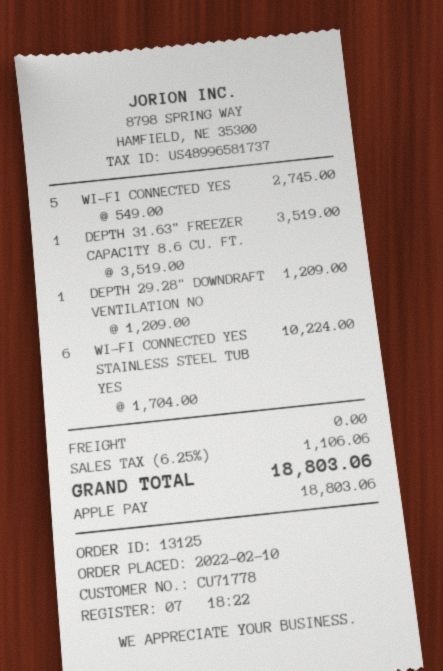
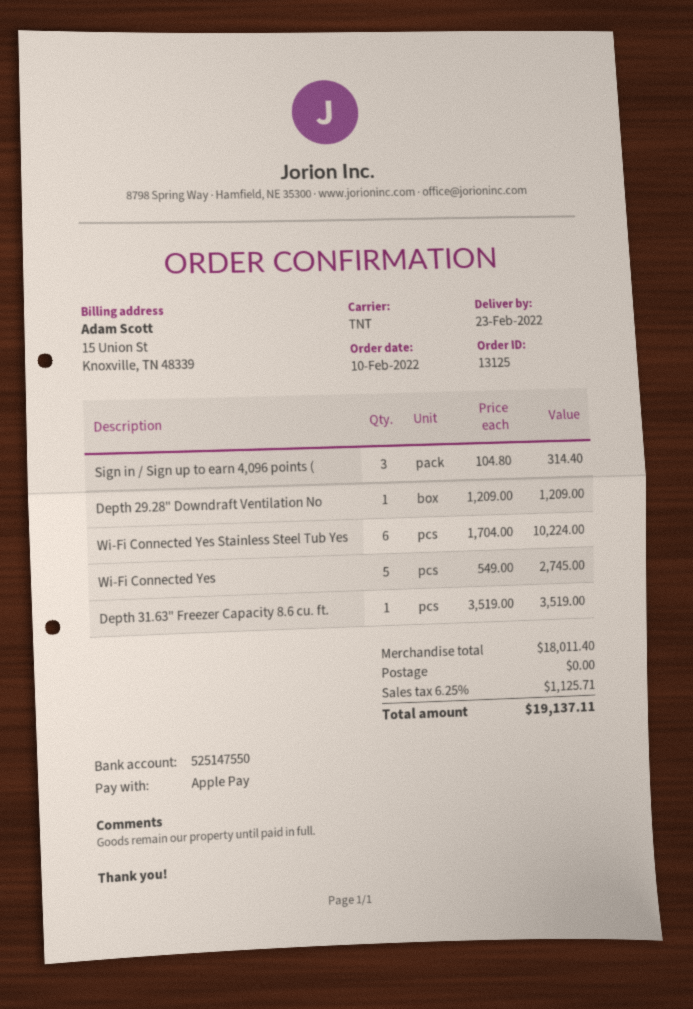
Sign in / Sign up to earn 4,096 points (: none -> 3 x 104.80 = 314.40
tax: 6.25% = 1106.06 -> 6.25% = 1125.71
total: 18803.06 -> 19137.11

